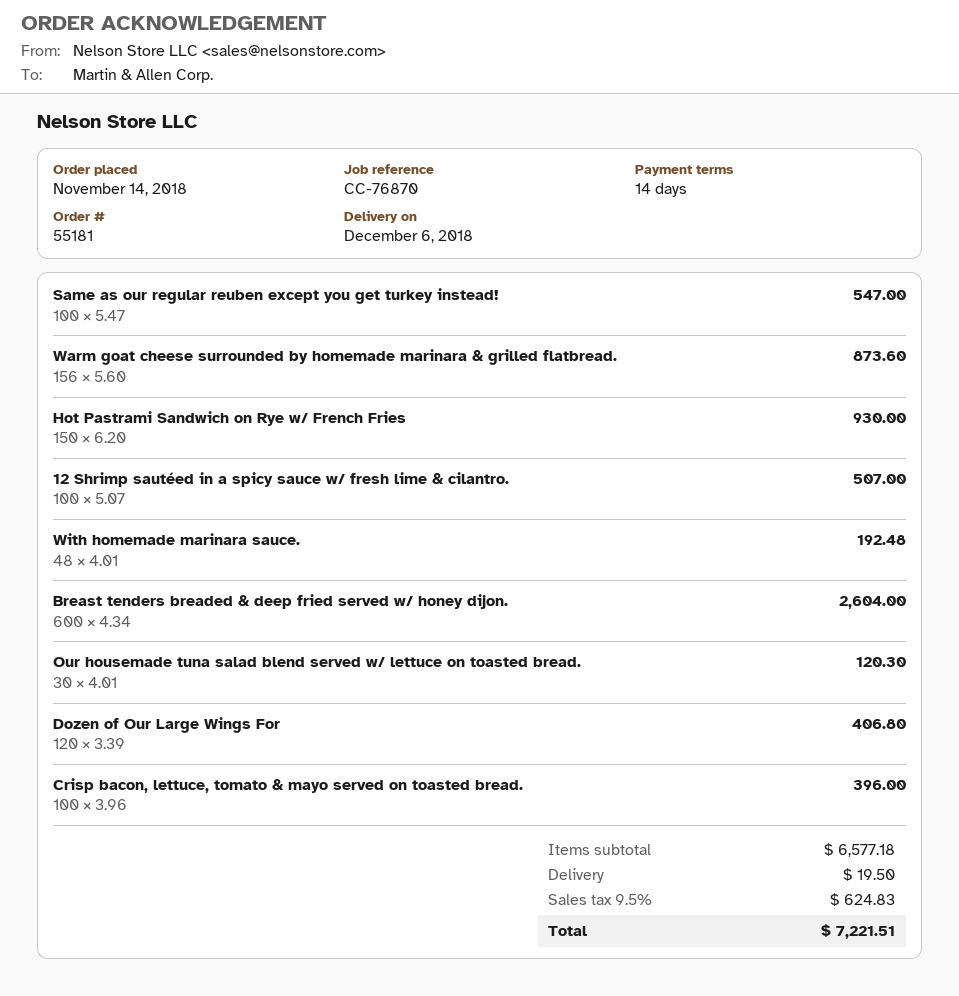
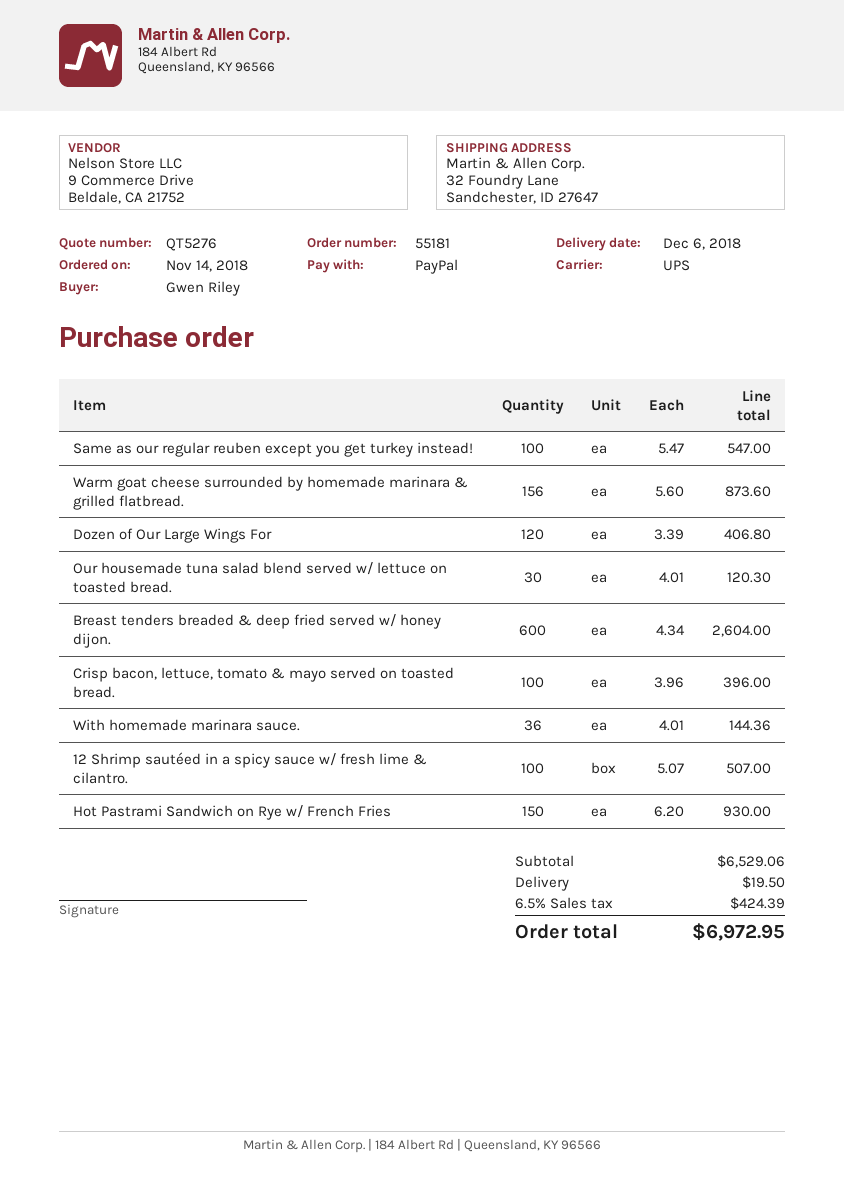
With homemade marinara sauce.: 48 x 4.01 = 192.48 -> 36 x 4.01 = 144.36
subtotal: 6577.18 -> 6529.06
tax: 9.5% = 624.83 -> 6.5% = 424.39
total: 7221.51 -> 6972.95

